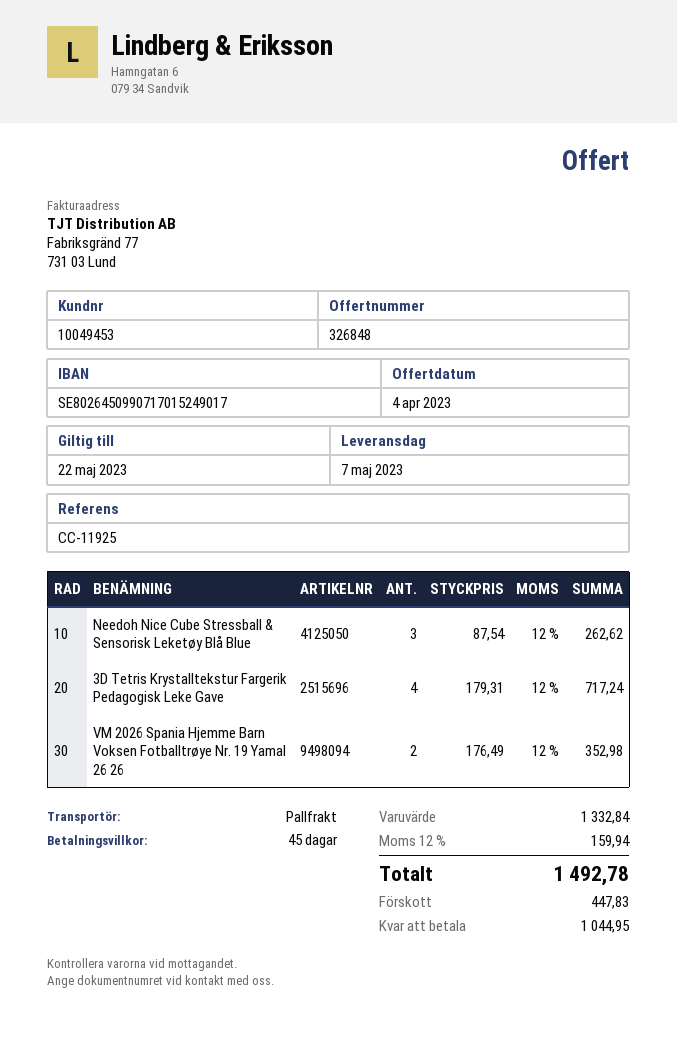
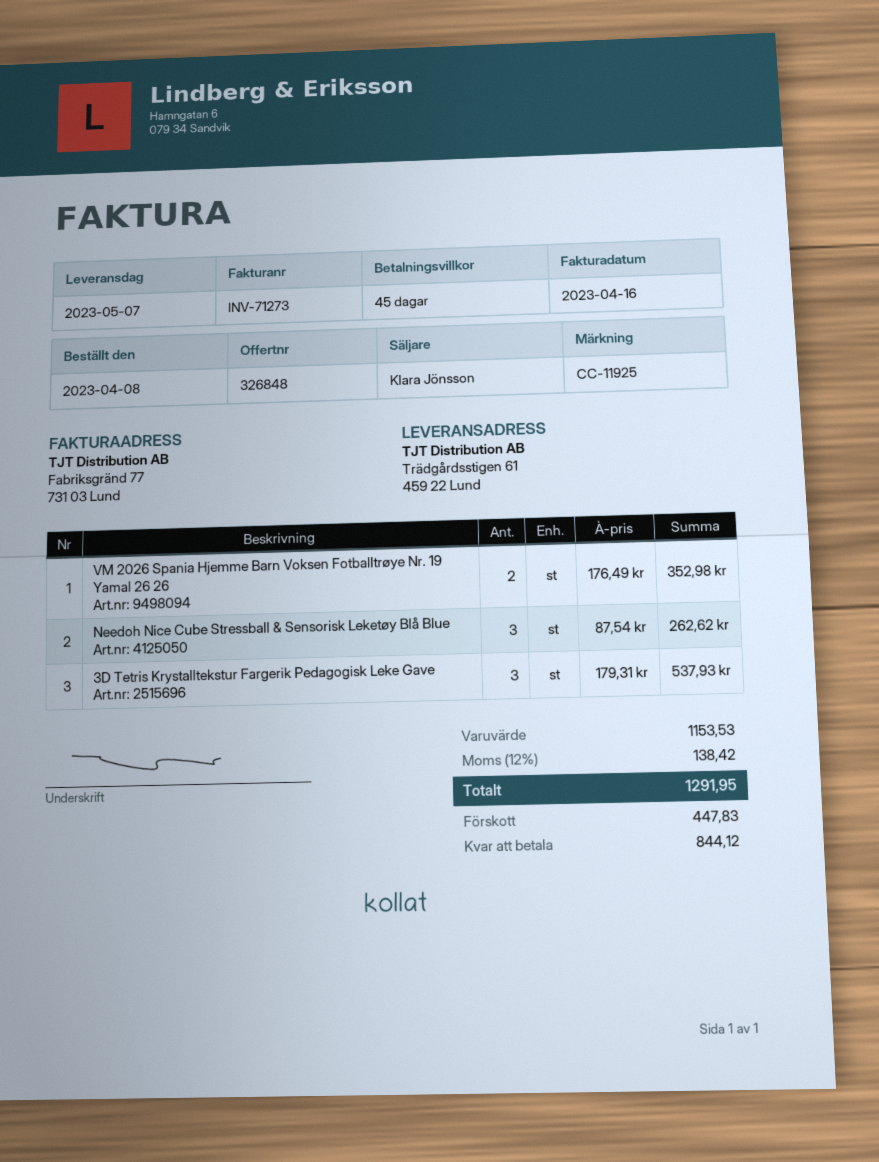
3D Tetris Krystalltekstur Fargerik Pedagogisk Leke Gave: 4 x 179.31 = 717.24 -> 3 x 179.31 = 537.93
subtotal: 1332.84 -> 1153.53
tax: 12% = 159.94 -> 12% = 138.42
total: 1492.78 -> 1291.95
balance: 1044.95 -> 844.12

